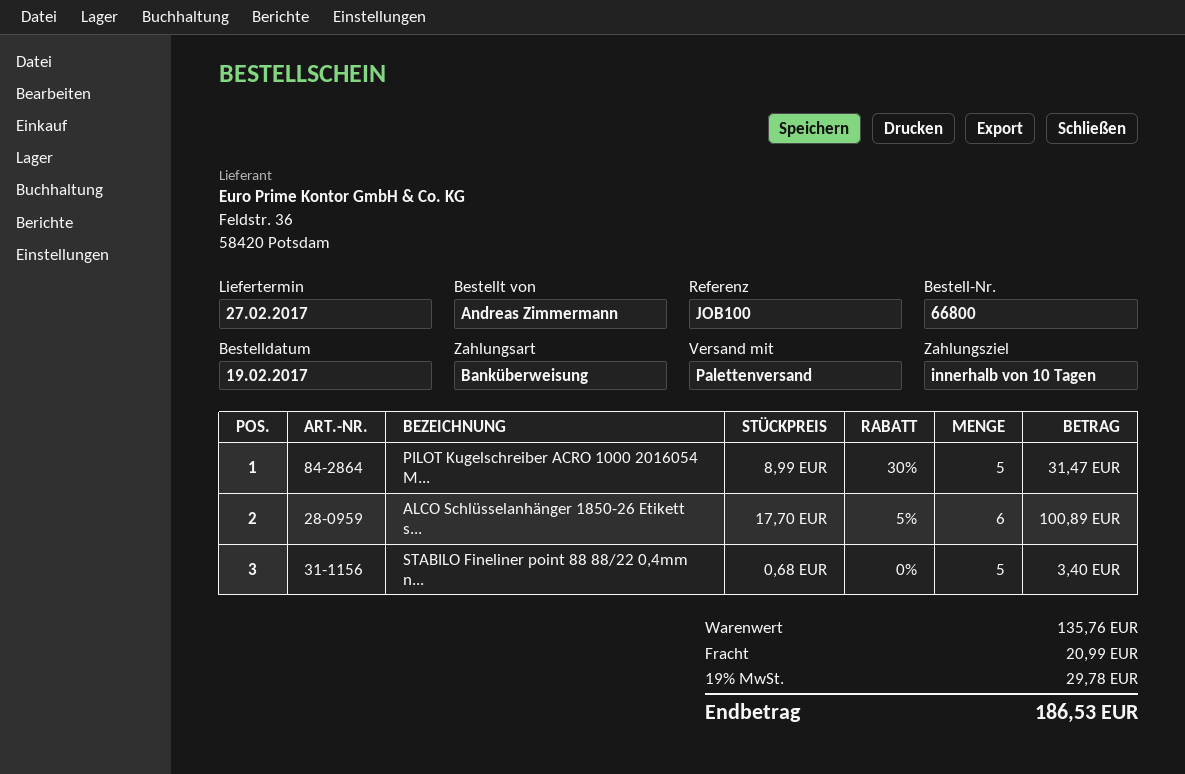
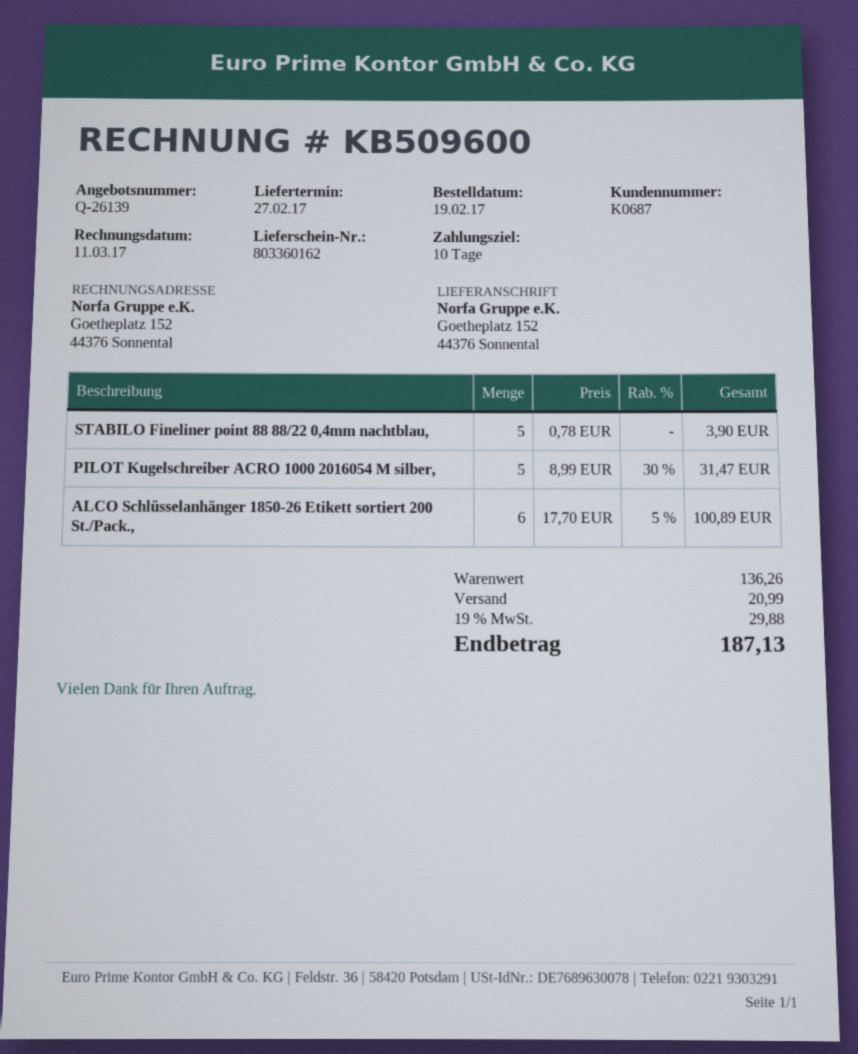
STABILO Fineliner point 88 88/22 0,4mm n...: 5 x 0.68 = 3.40 -> 5 x 0.78 = 3.90
subtotal: 135.76 -> 136.26
tax: 19% = 29.78 -> 19% = 29.88
total: 186.53 -> 187.13

